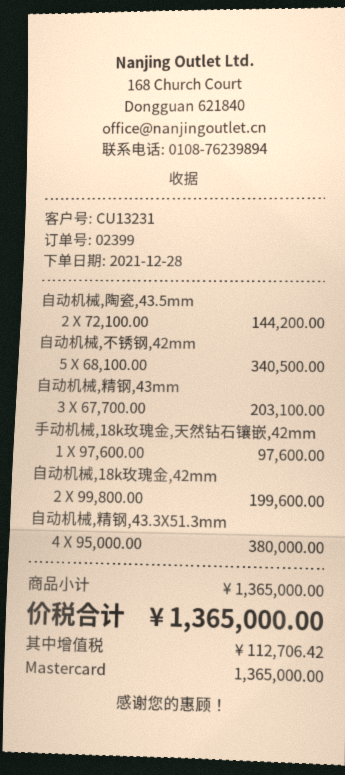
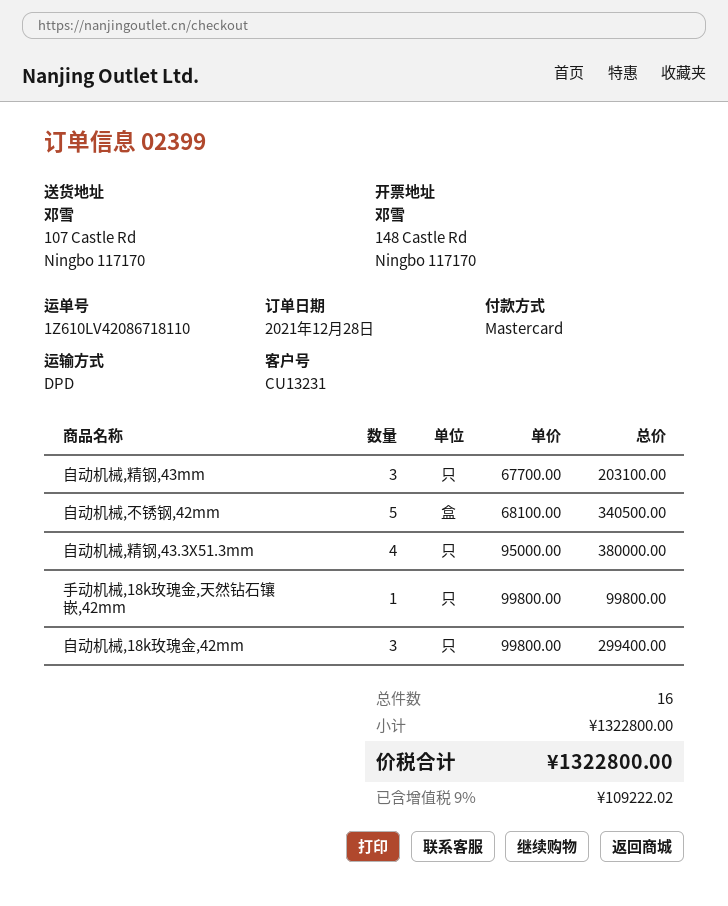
自动机械,陶瓷,43.5mm: 2 x 72100.00 = 144200.00 -> none
手动机械,18k玫瑰金,天然钻石镶嵌,42mm: 1 x 97600.00 = 97600.00 -> 1 x 99800.00 = 99800.00
自动机械,18k玫瑰金,42mm: 2 x 99800.00 = 199600.00 -> 3 x 99800.00 = 299400.00
subtotal: 1365000.00 -> 1322800.00
tax: 112706.42 -> 109222.02
total: 1365000.00 -> 1322800.00

